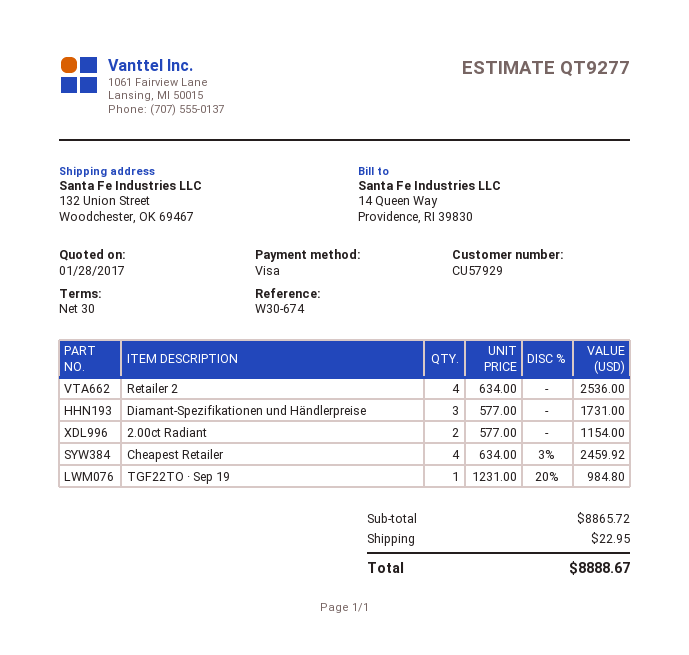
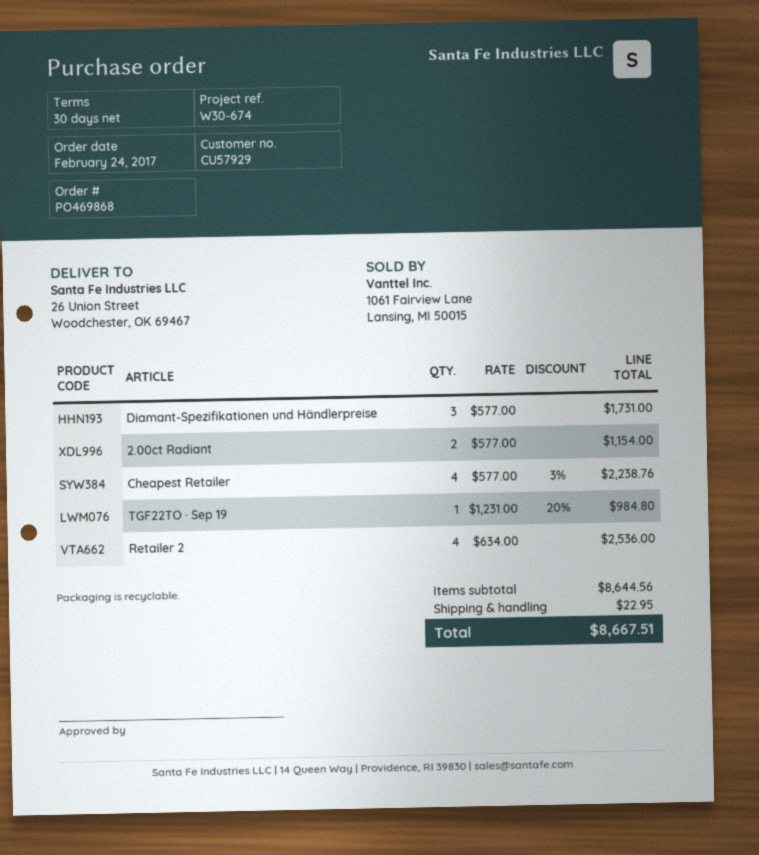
ship to: 132 Union Street, Woodchester, OK 69467 -> 26 Union Street, Woodchester, OK 69467
Cheapest Retailer: 4 x 634.00 - 3% = 2459.92 -> 4 x 577.00 - 3% = 2238.76
subtotal: 8865.72 -> 8644.56
total: 8888.67 -> 8667.51

